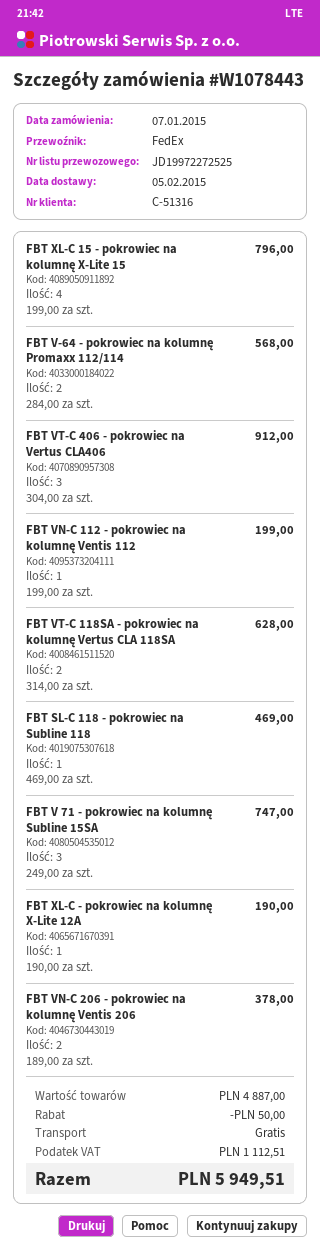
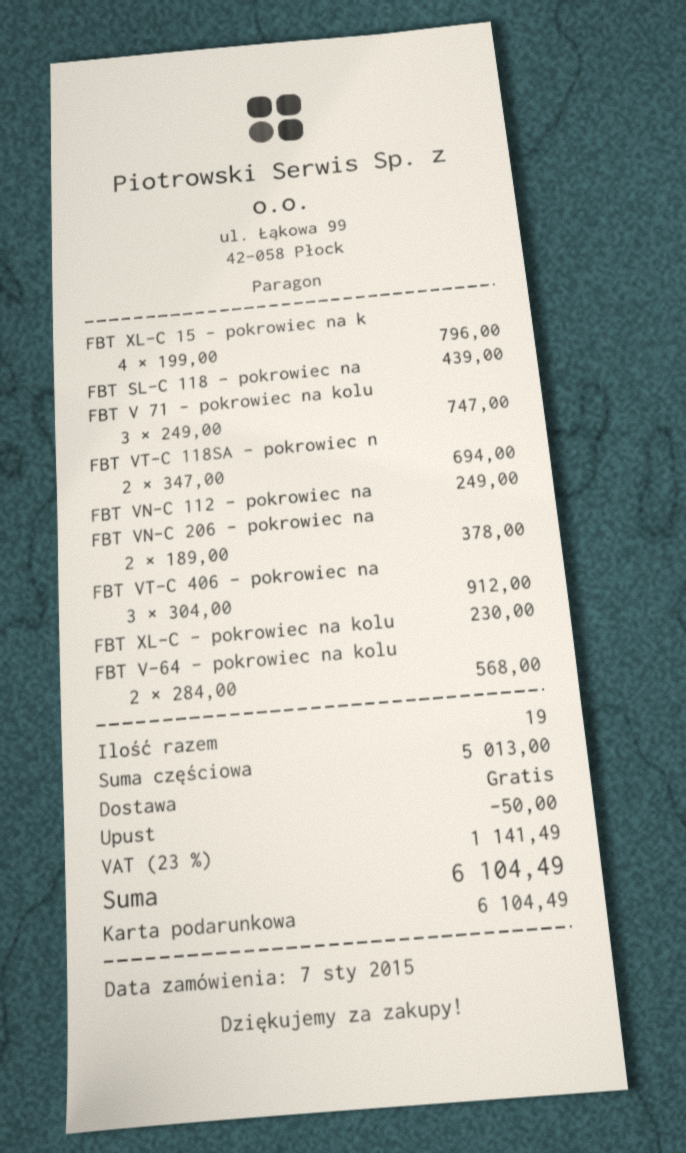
FBT VN-C 112 - pokrowiec na kolumnę Ventis 112: 1 x 199.00 = 199.00 -> 1 x 249.00 = 249.00
FBT VT-C 118SA - pokrowiec na kolumnę Vertus CLA 118SA: 2 x 314.00 = 628.00 -> 2 x 347.00 = 694.00
FBT SL-C 118 - pokrowiec na Subline 118: 1 x 469.00 = 469.00 -> 1 x 439.00 = 439.00
FBT XL-C - pokrowiec na kolumnę X-Lite 12A: 1 x 190.00 = 190.00 -> 1 x 230.00 = 230.00
subtotal: 4887.00 -> 5013.00
tax: 1112.51 -> 1141.49
total: 5949.51 -> 6104.49

